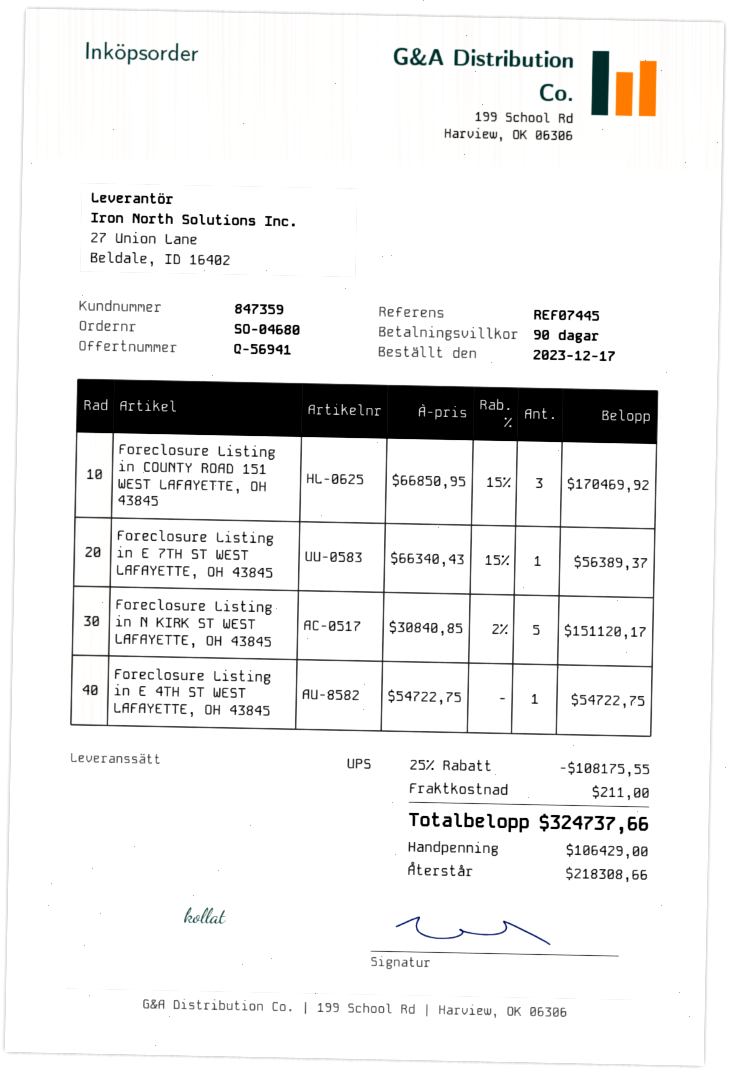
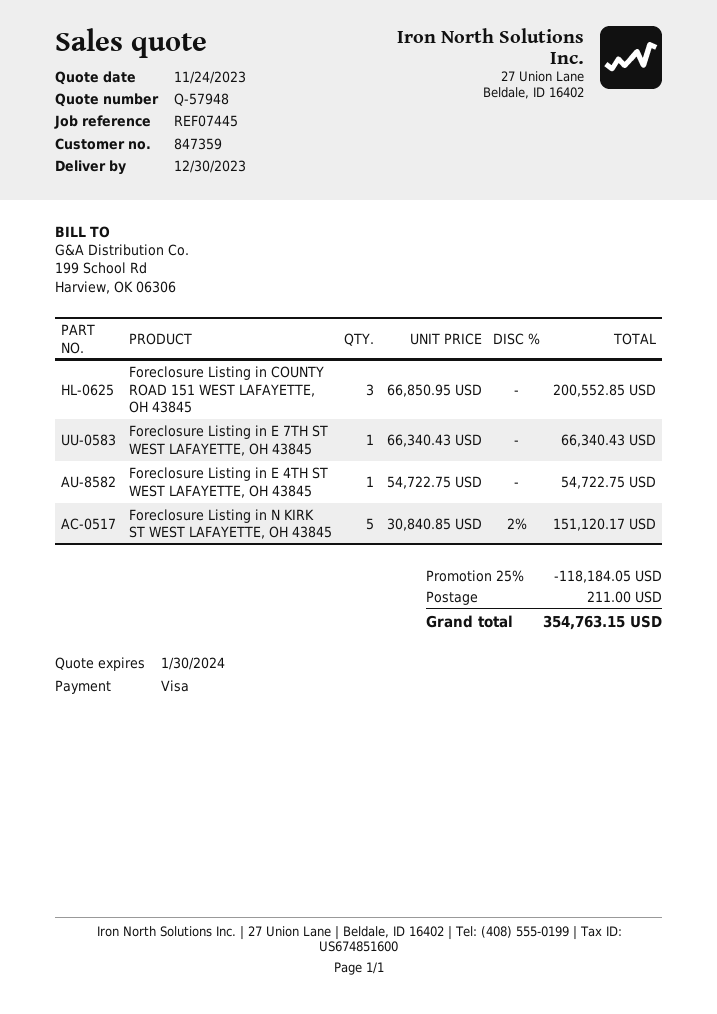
quote number: Q-56941 -> Q-57948
Foreclosure Listing in COUNTY ROAD 151 WEST LAFAYETTE, OH 43845: 3 x 66850.95 - 15% = 170469.92 -> 3 x 66850.95 = 200552.85
Foreclosure Listing in E 7TH ST WEST LAFAYETTE, OH 43845: 1 x 66340.43 - 15% = 56389.37 -> 1 x 66340.43 = 66340.43
discount: 25% = 108175.55 -> 25% = 118184.05
total: 324737.66 -> 354763.15

